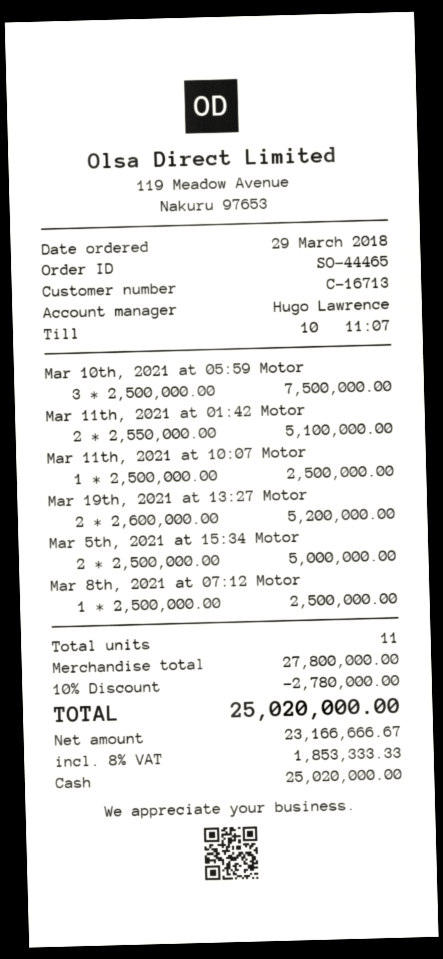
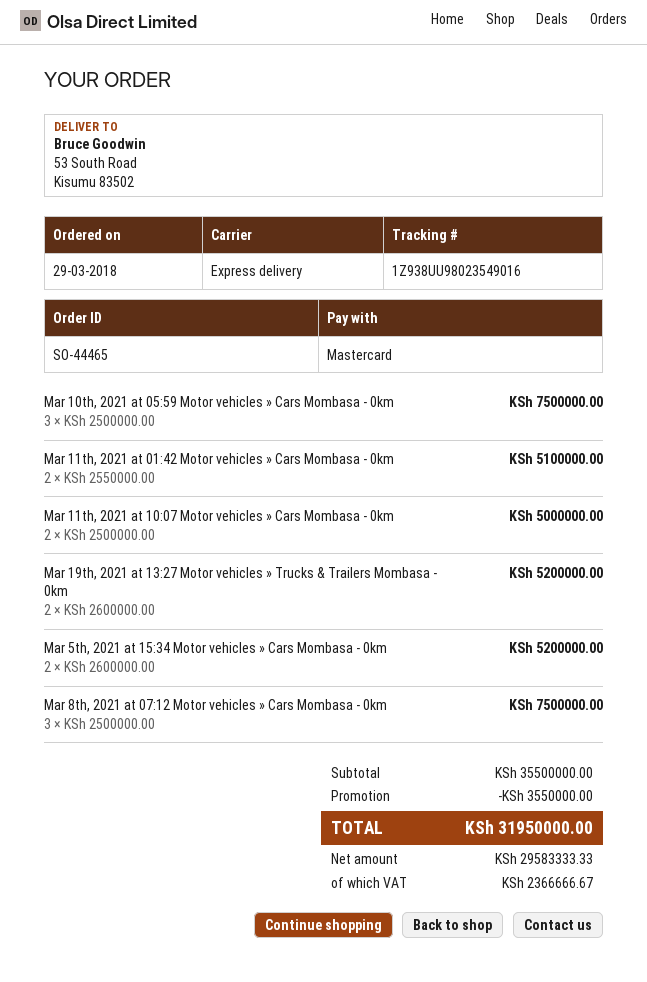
payment method: cash -> Mastercard
Mar 11th, 2021 at 10:07 Motor: 1 x 2500000.00 = 2500000.00 -> 2 x 2500000.00 = 5000000.00
Mar 5th, 2021 at 15:34 Motor: 2 x 2500000.00 = 5000000.00 -> 2 x 2600000.00 = 5200000.00
Mar 8th, 2021 at 07:12 Motor: 1 x 2500000.00 = 2500000.00 -> 3 x 2500000.00 = 7500000.00
subtotal: 27800000.00 -> 35500000.00
discount: 2780000.00 -> 3550000.00
net: 23166666.67 -> 29583333.33
tax: 1853333.33 -> 2366666.67
total: 25020000.00 -> 31950000.00

